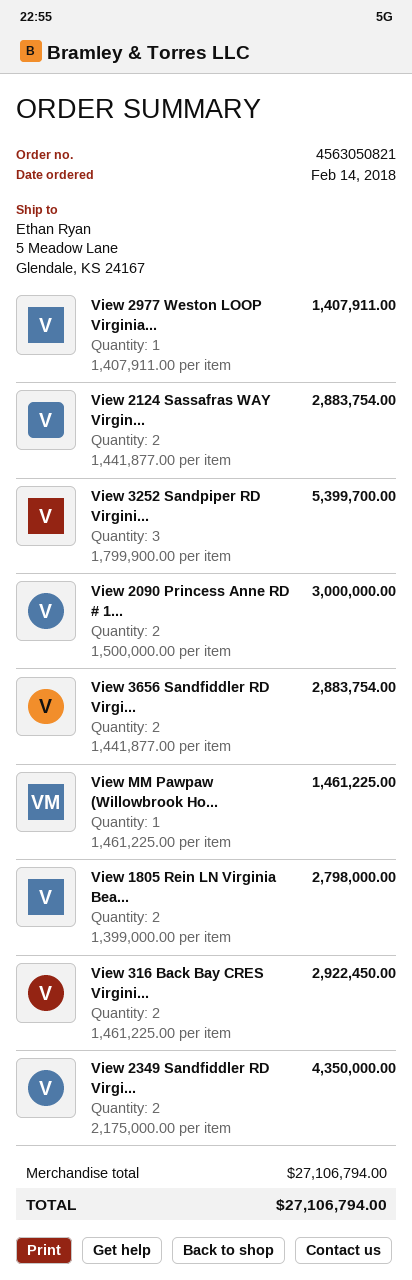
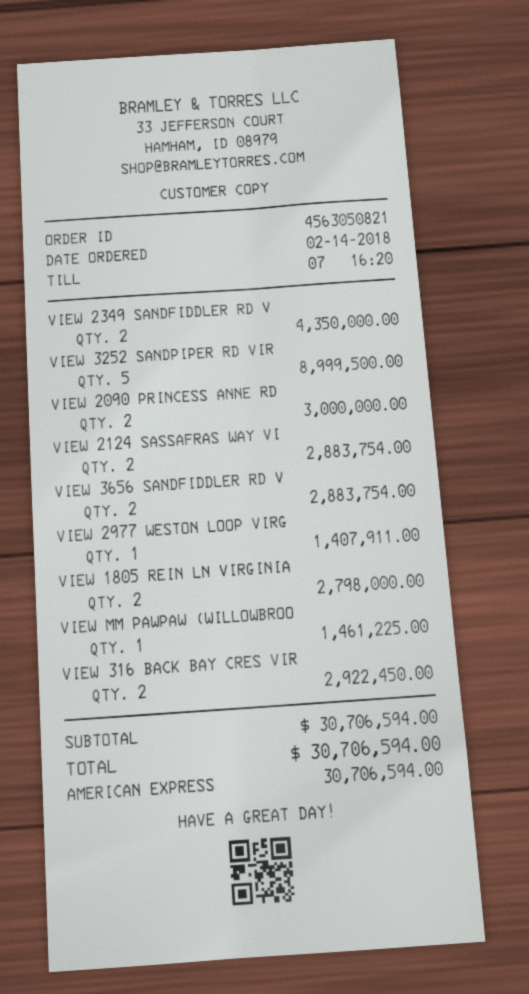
View 3252 Sandpiper RD Virgini...: 3 for 5399700.00 -> 5 for 8999500.00
subtotal: 27106794.00 -> 30706594.00
total: 27106794.00 -> 30706594.00

